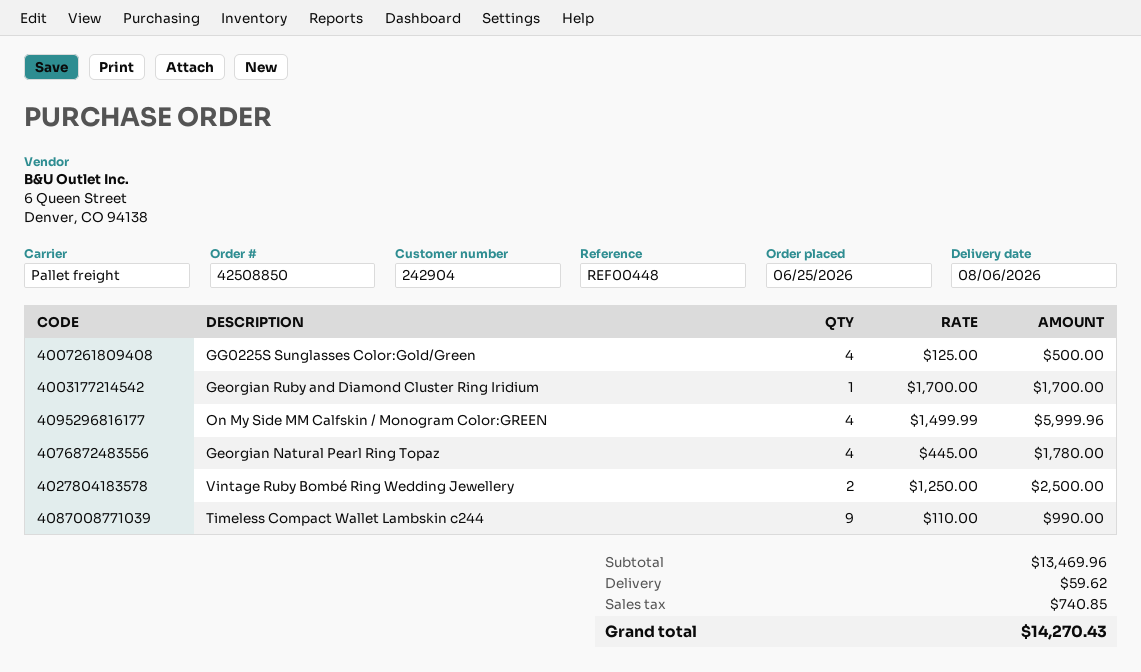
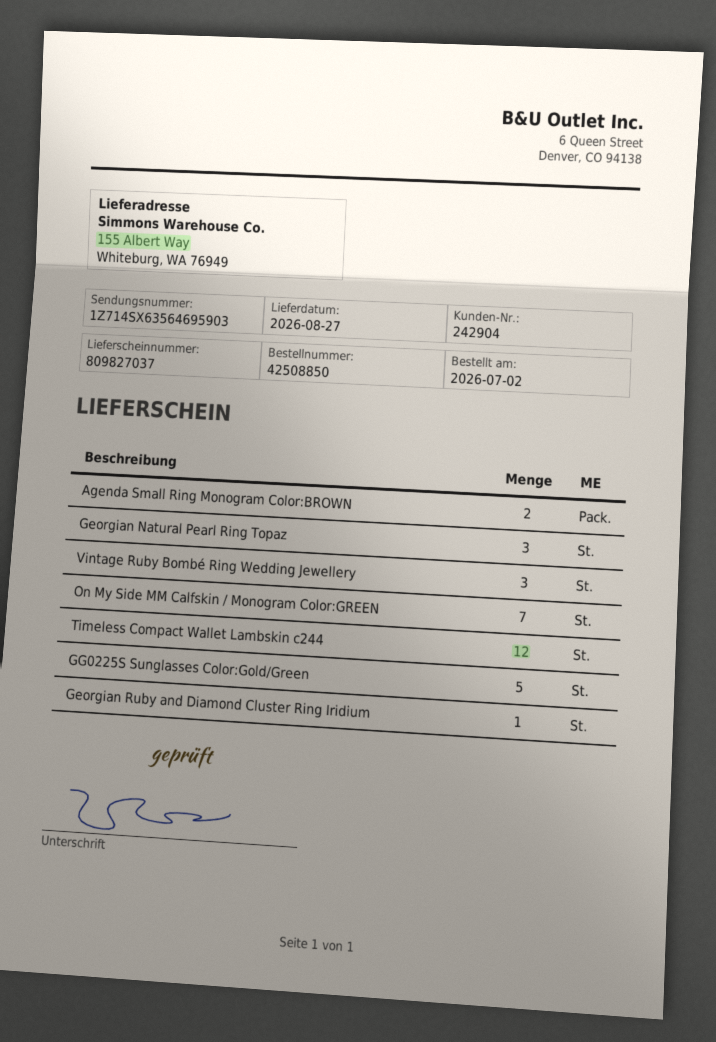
order date: 2026-06-25 -> 2026-07-02
delivery date: 2026-08-06 -> 2026-08-27
GG0225S Sunglasses Color:Gold/Green: 4 -> 5
On My Side MM Calfskin / Monogram Color:GREEN: 4 -> 7
Georgian Natural Pearl Ring Topaz: 4 -> 3
Vintage Ruby Bombé Ring Wedding Jewellery: 2 -> 3
Timeless Compact Wallet Lambskin c244: 9 -> 12
Agenda Small Ring Monogram Color:BROWN: none -> 2

